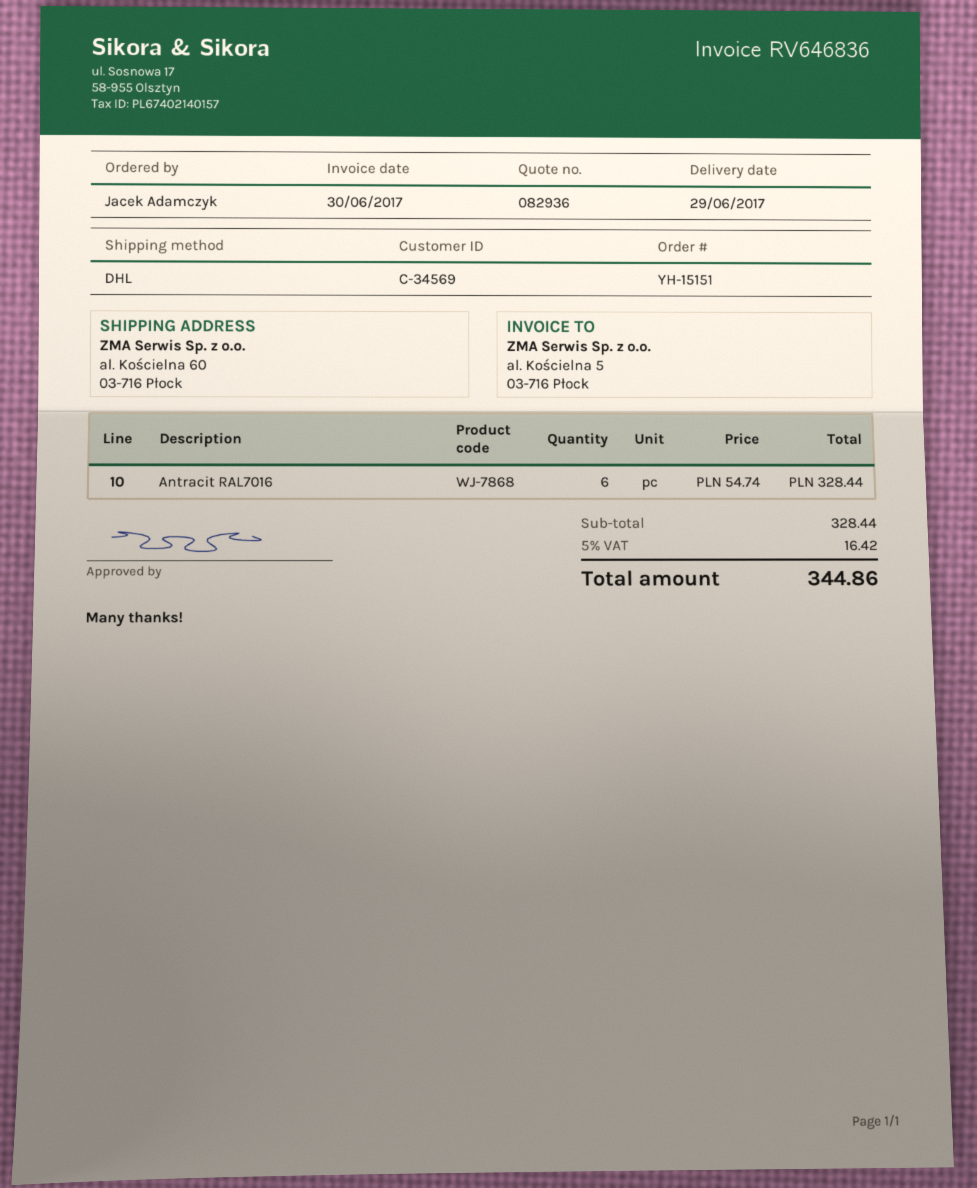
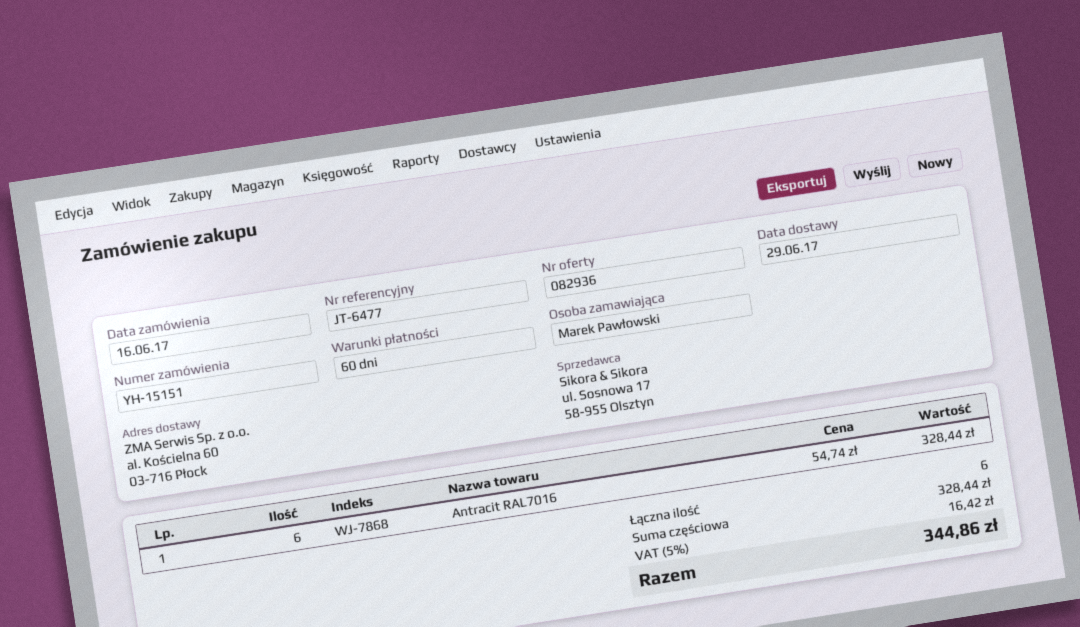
ordered by: Jacek Adamczyk -> Marek Pawłowski

